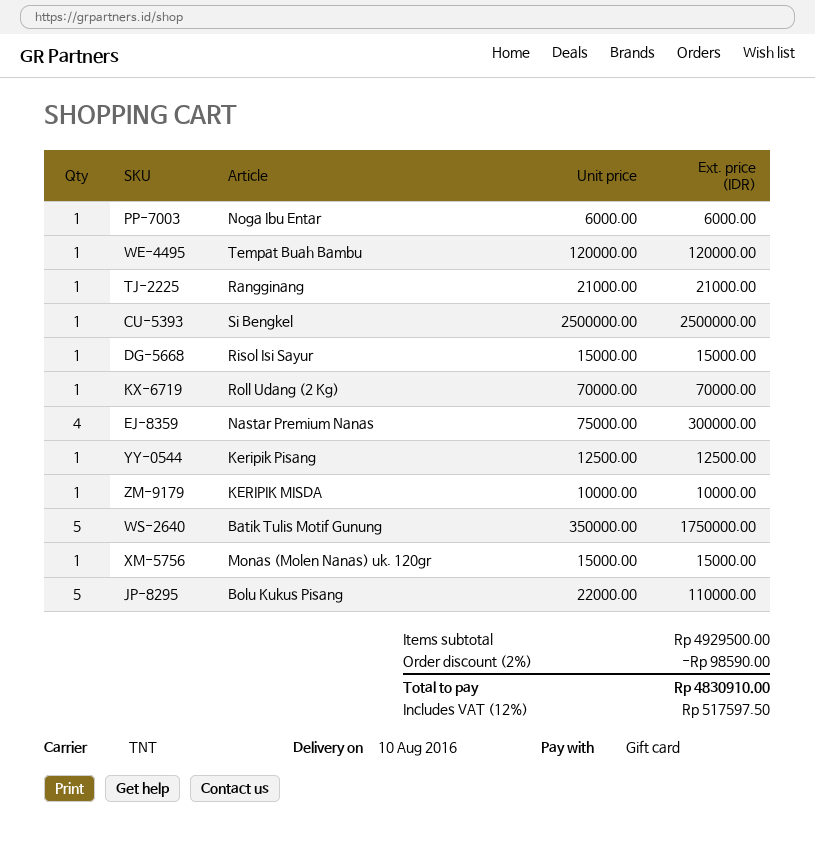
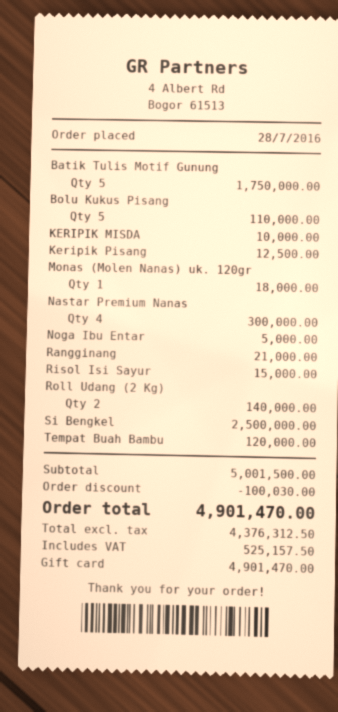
Noga Ibu Entar: 1 for 6000.00 -> 1 for 5000.00
Roll Udang (2 Kg): 1 for 70000.00 -> 2 for 140000.00
Monas (Molen Nanas) uk. 120gr: 1 for 15000.00 -> 1 for 18000.00
subtotal: 4929500.00 -> 5001500.00
discount: 98590.00 -> 100030.00
tax: 517597.50 -> 525157.50
total: 4830910.00 -> 4901470.00

